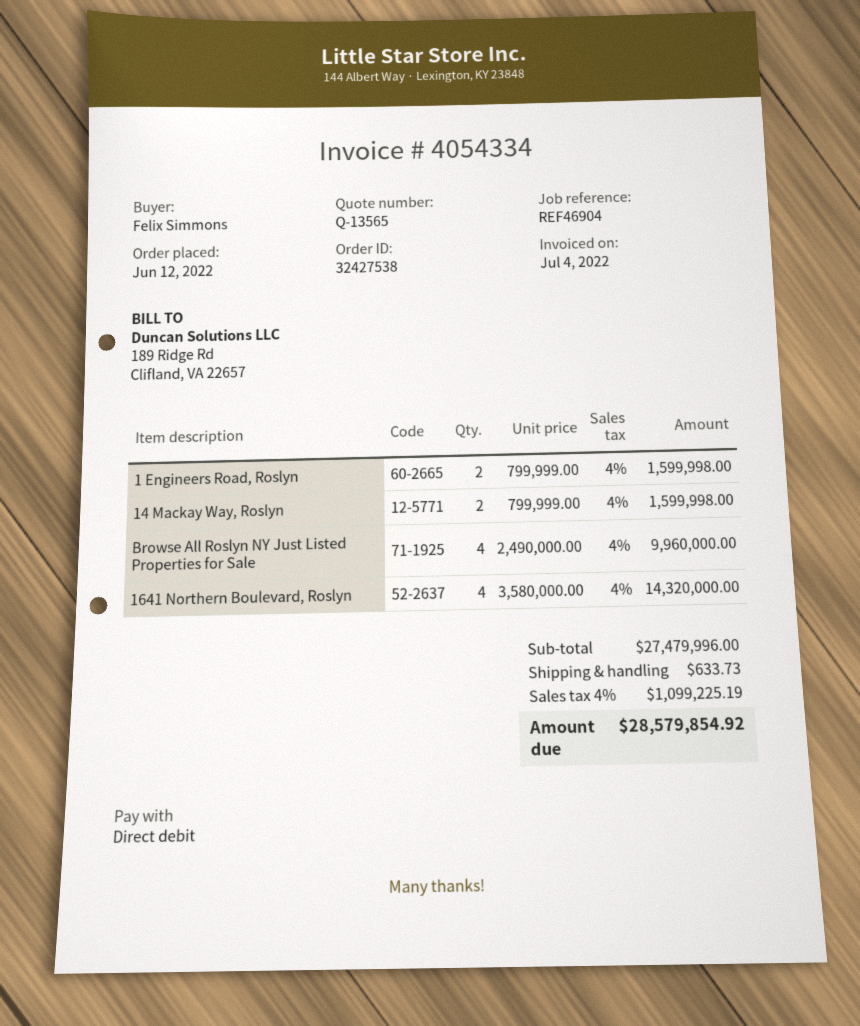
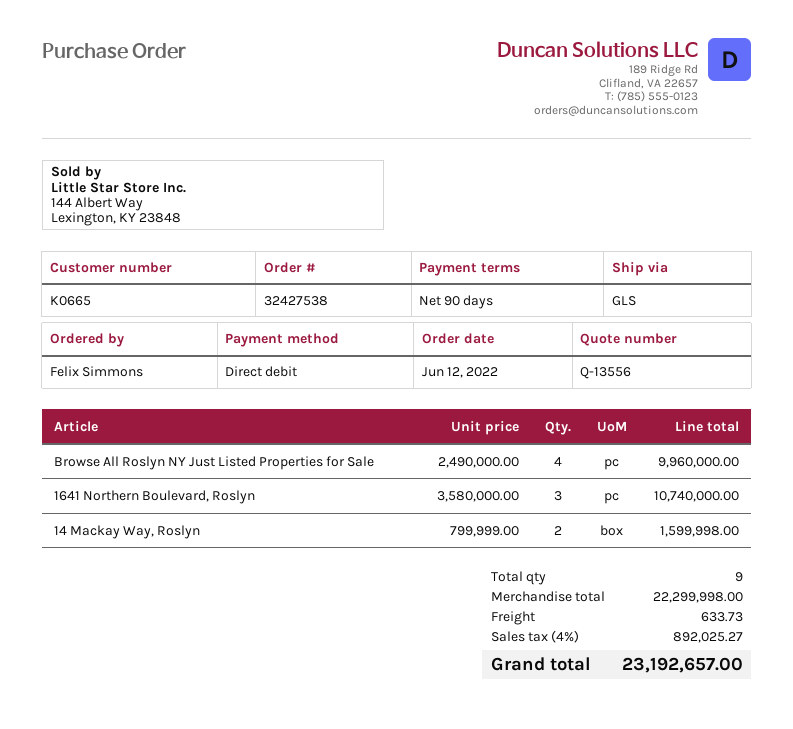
quote number: Q-13565 -> Q-13556
1 Engineers Road, Roslyn: 2 x 799999.00 = 1599998.00 -> none
1641 Northern Boulevard, Roslyn: 4 x 3580000.00 = 14320000.00 -> 3 x 3580000.00 = 10740000.00
subtotal: 27479996.00 -> 22299998.00
tax: 4% = 1099225.19 -> 4% = 892025.27
total: 28579854.92 -> 23192657.00

